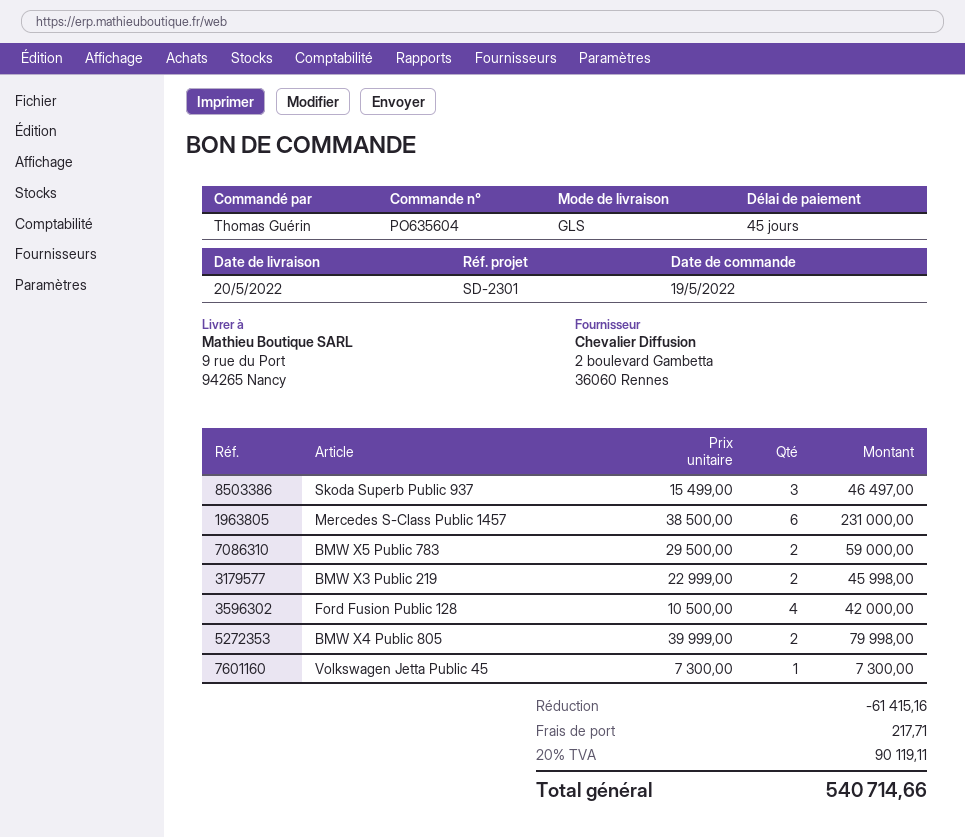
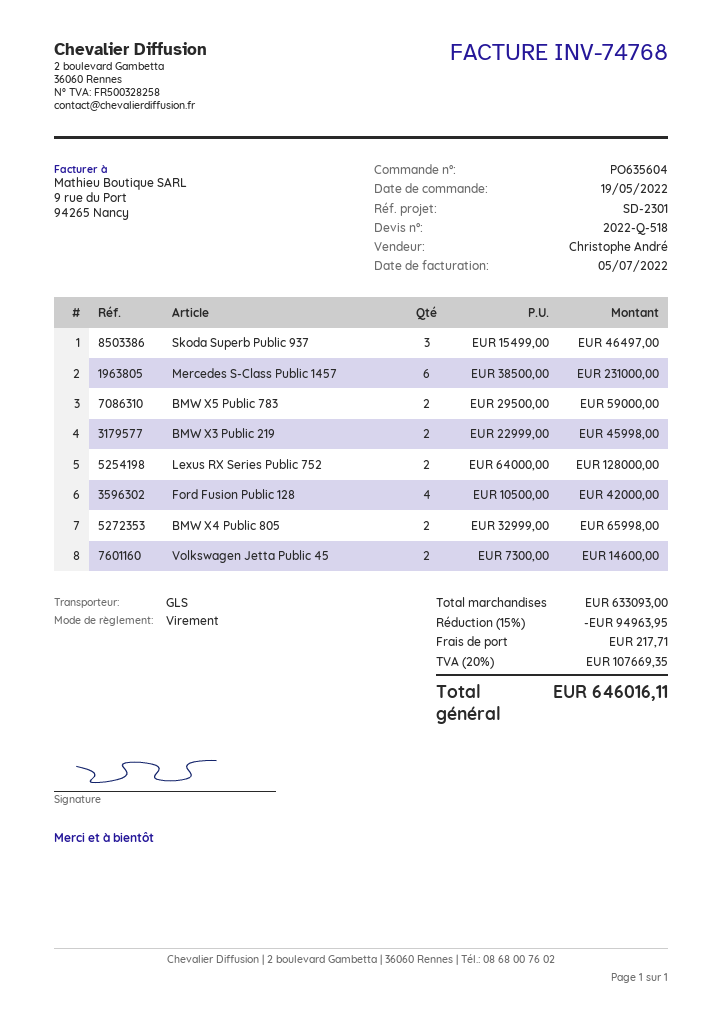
BMW X4 Public 805: 2 x 39999.00 = 79998.00 -> 2 x 32999.00 = 65998.00
Volkswagen Jetta Public 45: 1 x 7300.00 = 7300.00 -> 2 x 7300.00 = 14600.00
Lexus RX Series Public 752: none -> 2 x 64000.00 = 128000.00
discount: 61415.16 -> 94963.95
tax: 20% = 90119.11 -> 20% = 107669.35
total: 540714.66 -> 646016.11

